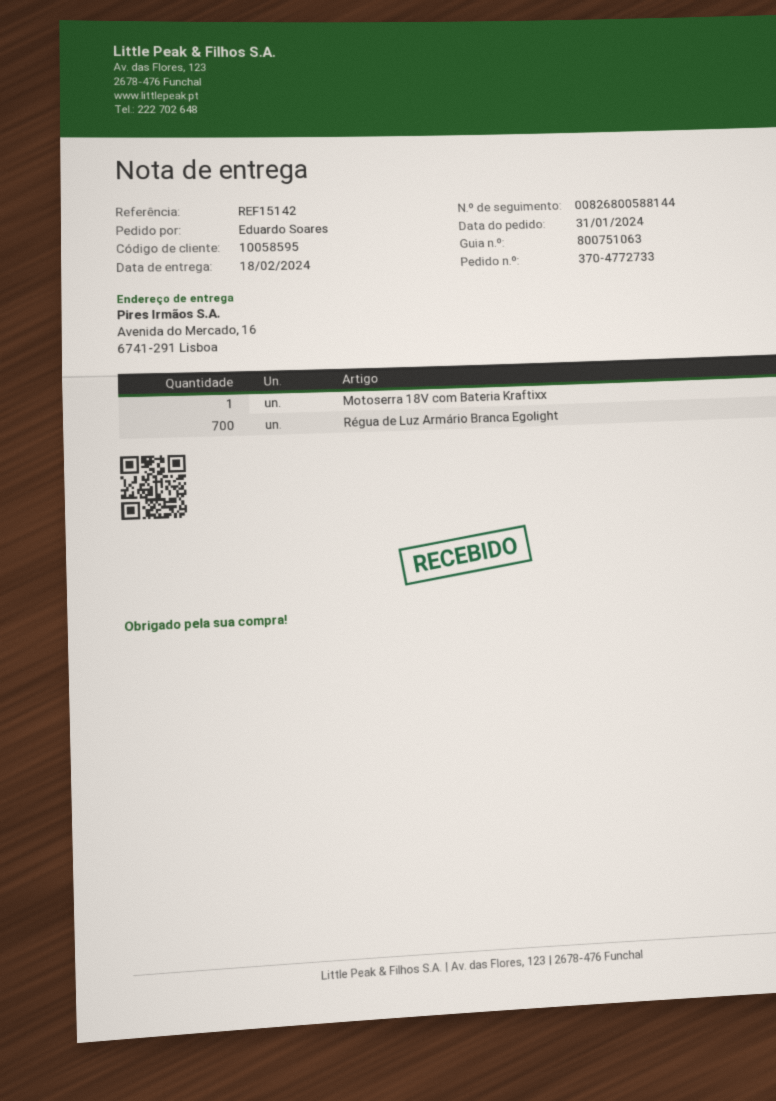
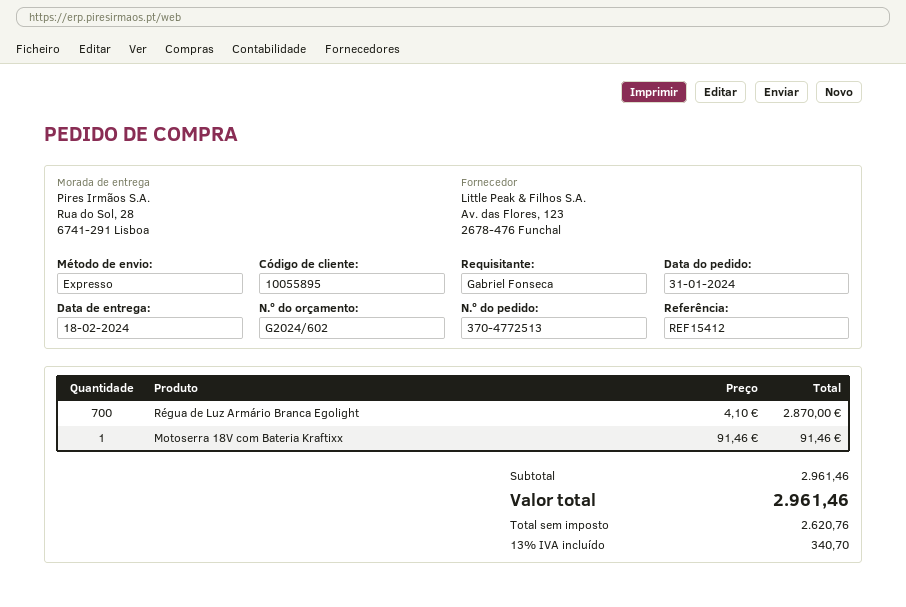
order number: 370-4772733 -> 370-4772513
customer number: 10058595 -> 10055895
reference: REF15142 -> REF15412
ordered by: Eduardo Soares -> Gabriel Fonseca
ship to: Avenida do Mercado, 16, 6741-291 Lisboa -> Rua do Sol, 28, 6741-291 Lisboa

